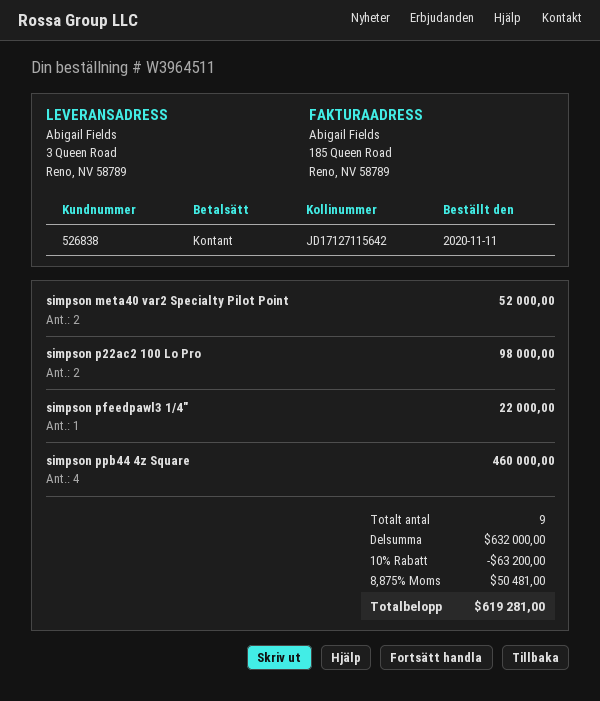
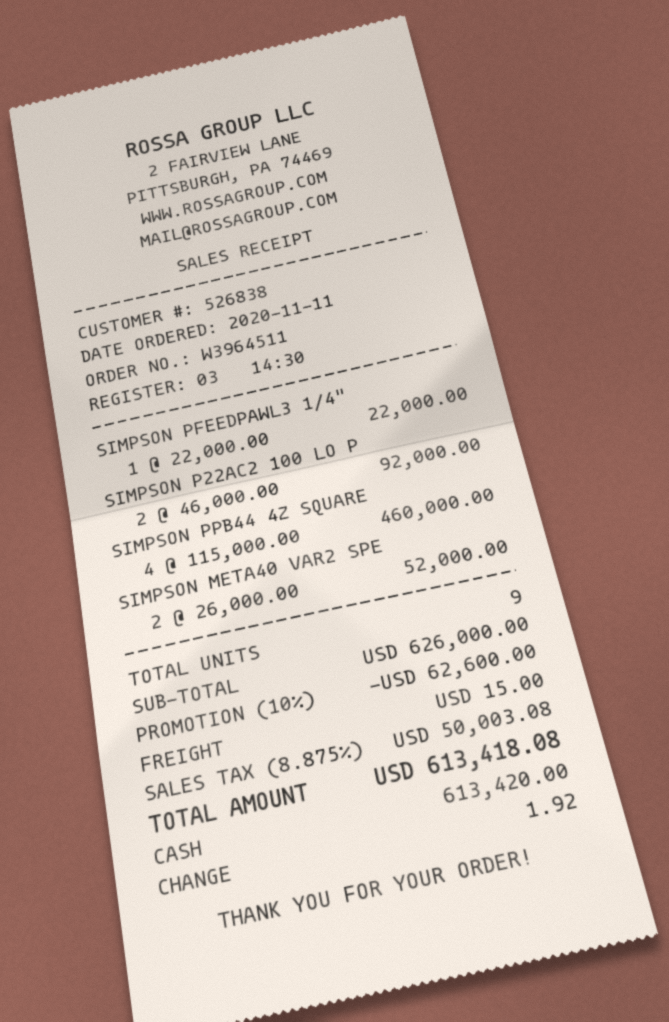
simpson p22ac2 100 Lo Pro: 2 for 98000.00 -> 2 for 92000.00
subtotal: 632000.00 -> 626000.00
discount: 10% = 63200.00 -> 10% = 62600.00
shipping: none -> 15.00
tax: 8.875% = 50481.00 -> 8.875% = 50003.08
total: 619281.00 -> 613418.08

